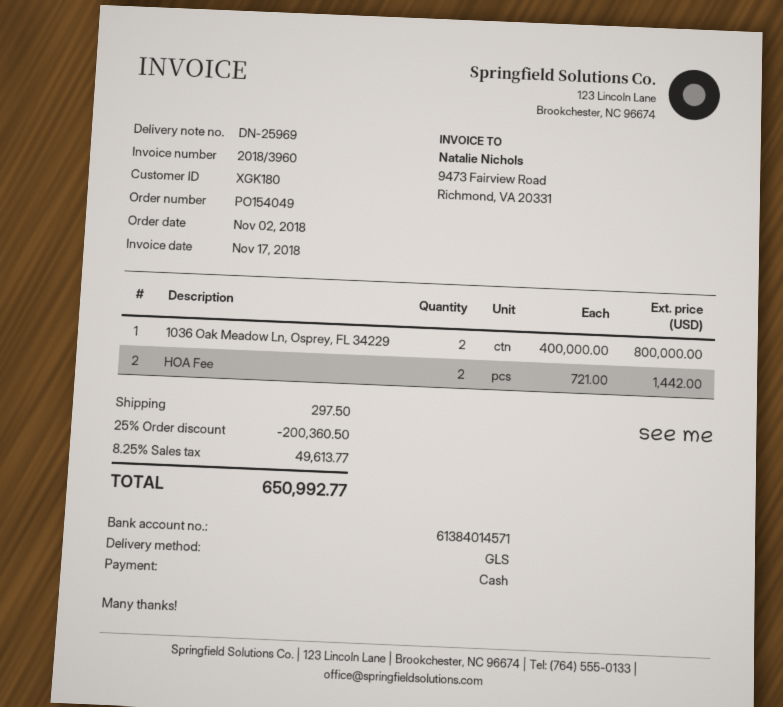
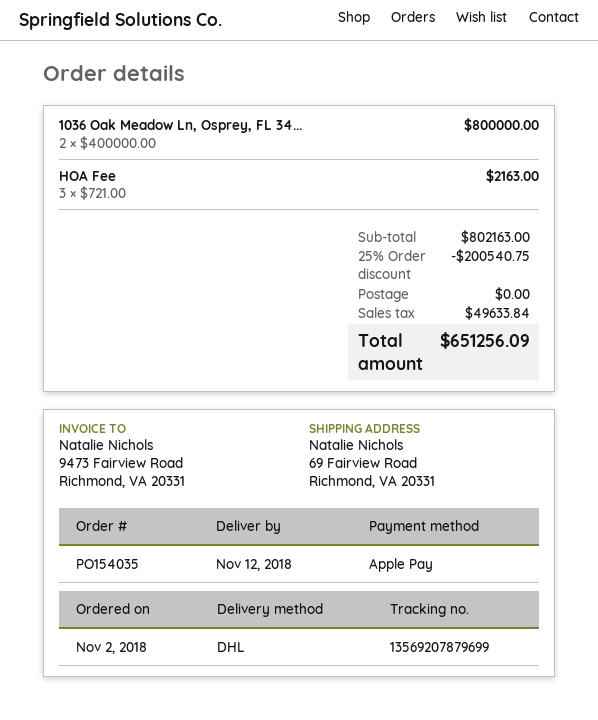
order number: PO154049 -> PO154035
payment method: cash -> Apple Pay
shipping method: GLS -> DHL
HOA Fee: 2 x 721.00 = 1442.00 -> 3 x 721.00 = 2163.00
discount: 25% = 200360.50 -> 25% = 200540.75
shipping: 297.50 -> 0.00
tax: 49613.77 -> 49633.84
total: 650992.77 -> 651256.09

